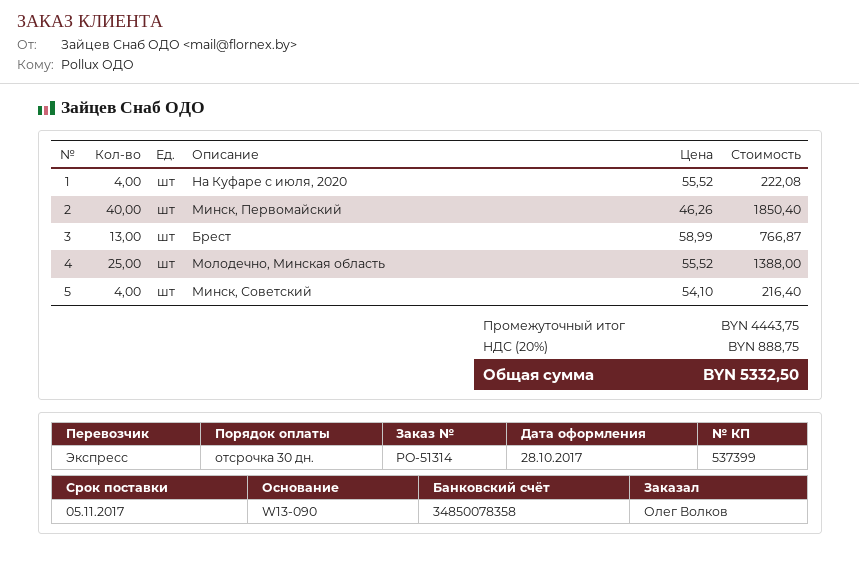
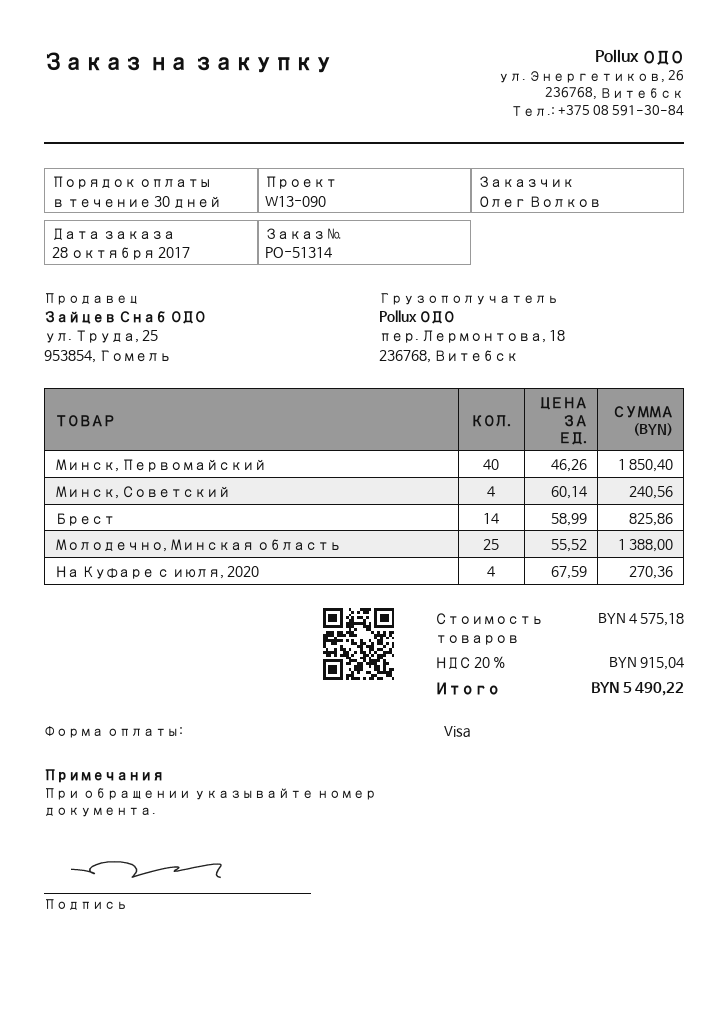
На Куфаре с июля, 2020: 4 x 55.52 = 222.08 -> 4 x 67.59 = 270.36
Брест: 13 x 58.99 = 766.87 -> 14 x 58.99 = 825.86
Минск, Советский: 4 x 54.10 = 216.40 -> 4 x 60.14 = 240.56
subtotal: 4443.75 -> 4575.18
tax: 20% = 888.75 -> 20% = 915.04
total: 5332.50 -> 5490.22

